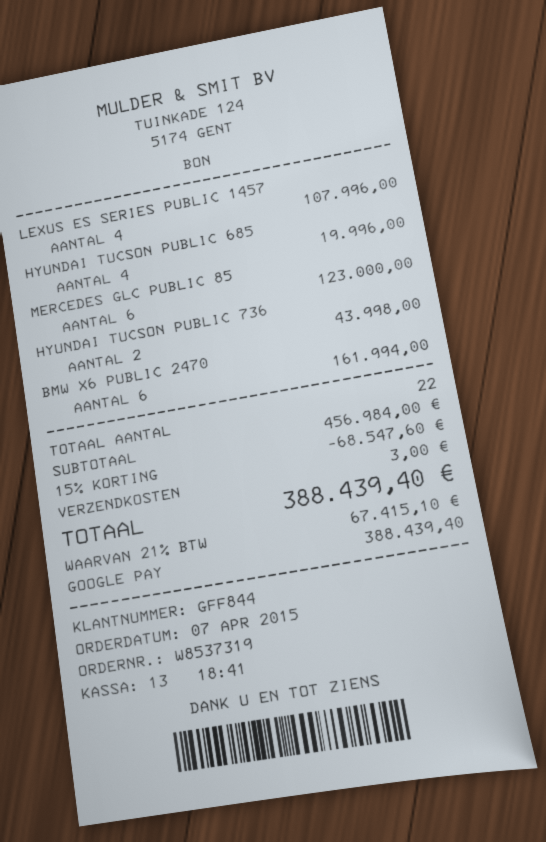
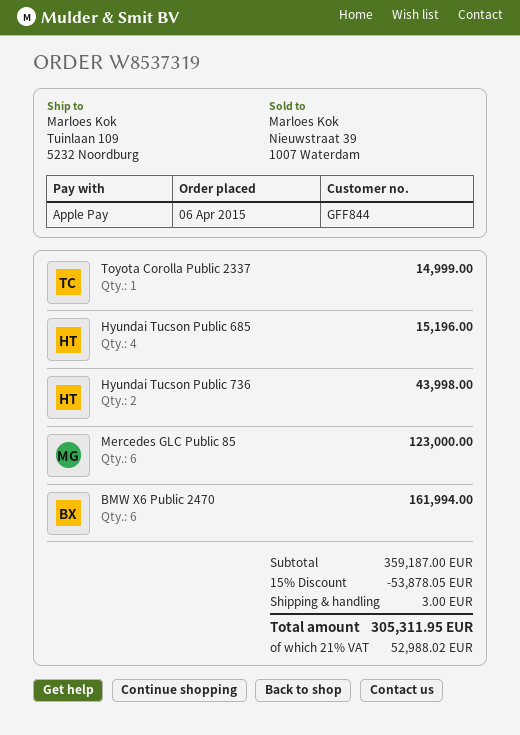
order date: 2015-04-07 -> 2015-04-06
payment method: Google Pay -> Apple Pay
LEXUS ES SERIES PUBLIC 1457: 4 for 107996.00 -> none
HYUNDAI TUCSON PUBLIC 685: 4 for 19996.00 -> 4 for 15196.00
Toyota Corolla Public 2337: none -> 1 for 14999.00
subtotal: 456984.00 -> 359187.00
discount: 15% = 68547.60 -> 15% = 53878.05
tax: 21% = 67415.10 -> 21% = 52988.02
total: 388439.40 -> 305311.95

